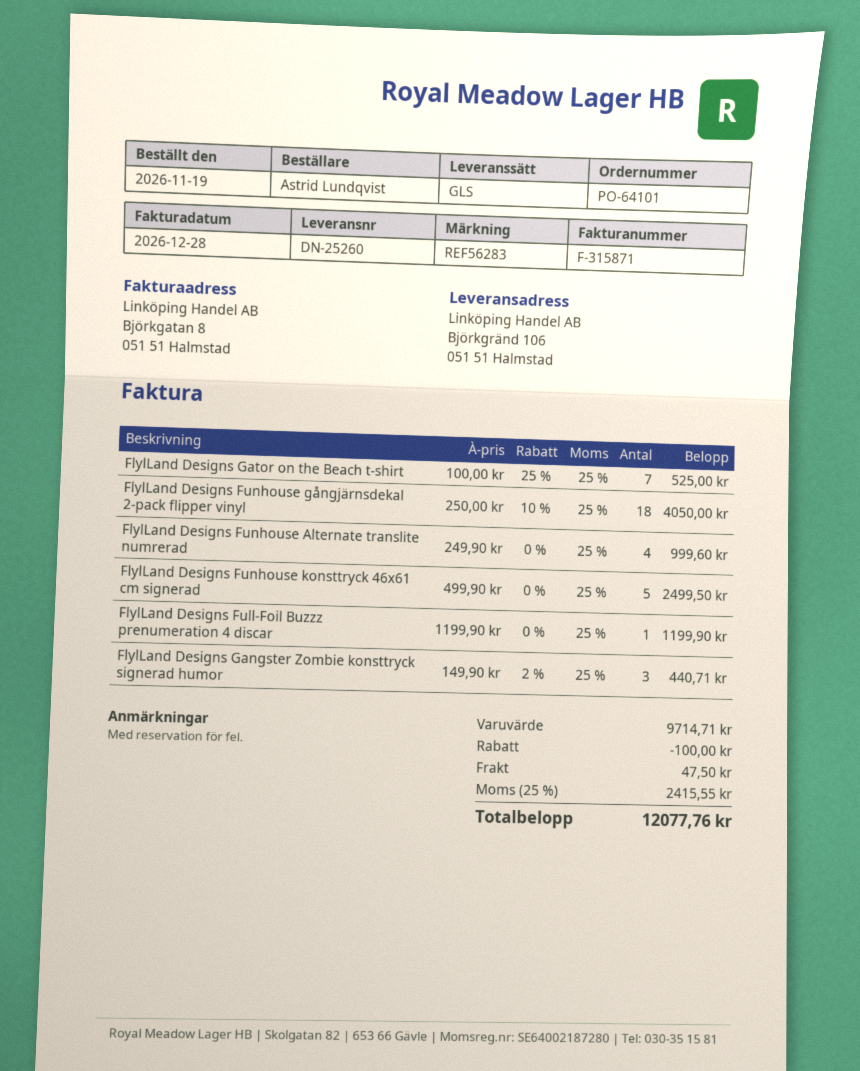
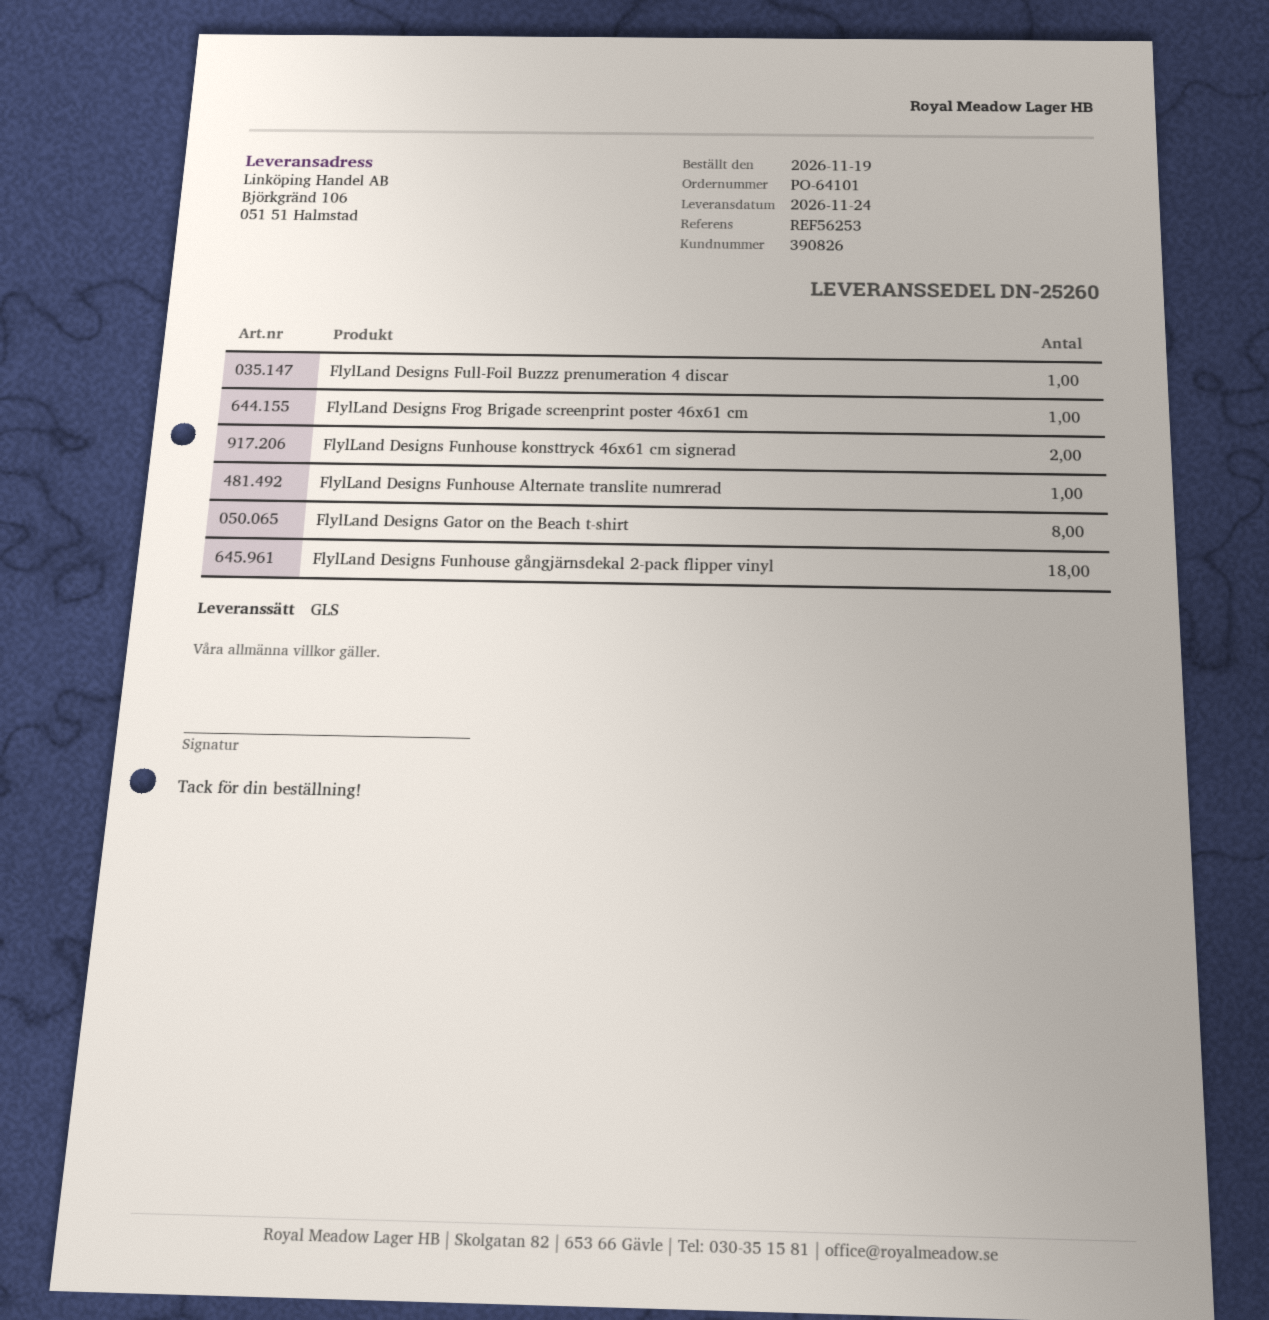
reference: REF56283 -> REF56253
FlylLand Designs Gator on the Beach t-shirt: 7 -> 8
FlylLand Designs Funhouse Alternate translite numrerad: 4 -> 1
FlylLand Designs Funhouse konsttryck 46x61 cm signerad: 5 -> 2
FlylLand Designs Gangster Zombie konsttryck signerad humor: 3 -> none
FlylLand Designs Frog Brigade screenprint poster 46x61 cm: none -> 1

